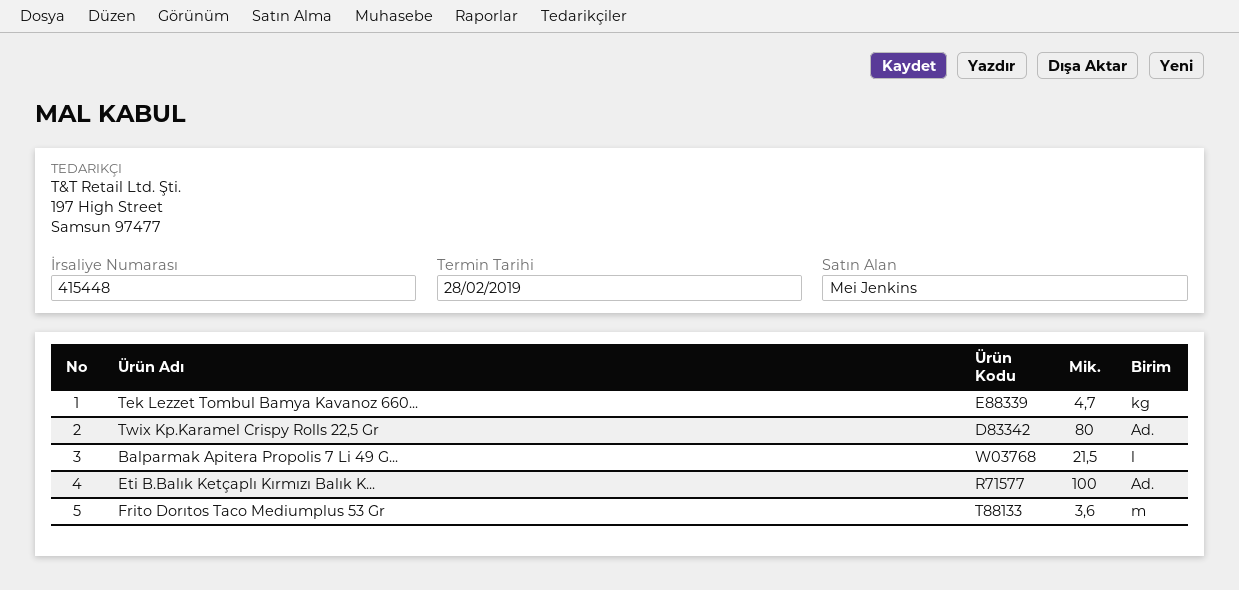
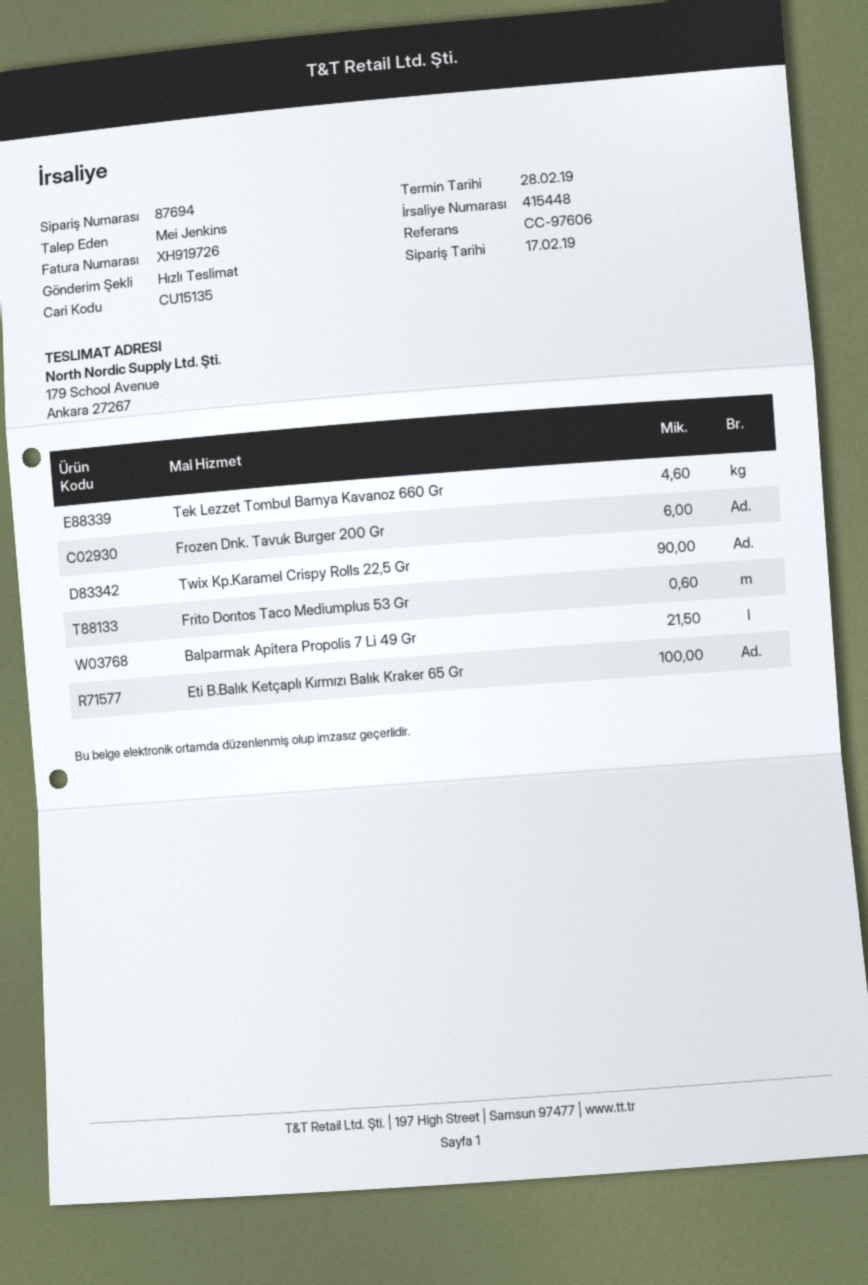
Tek Lezzet Tombul Bamya Kavanoz 660...: 4.7 -> 4.6
Twix Kp.Karamel Crispy Rolls 22,5 Gr: 80 -> 90
Frito Dorıtos Taco Mediumplus 53 Gr: 3.6 -> 0.6
Frozen Dnk. Tavuk Burger 200 Gr: none -> 6

